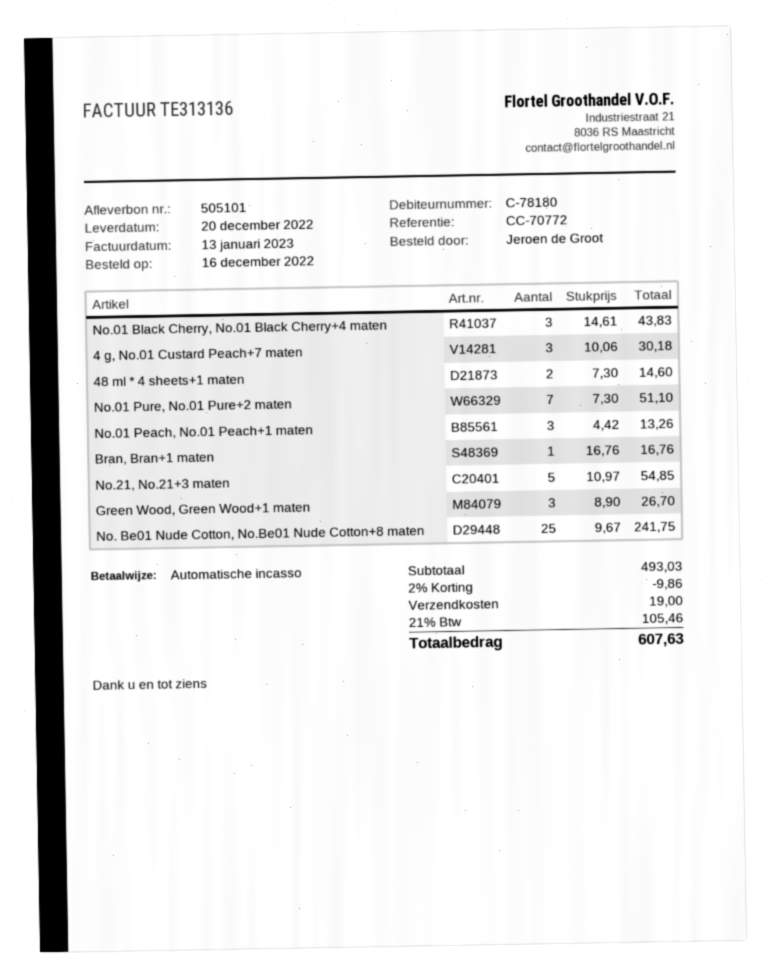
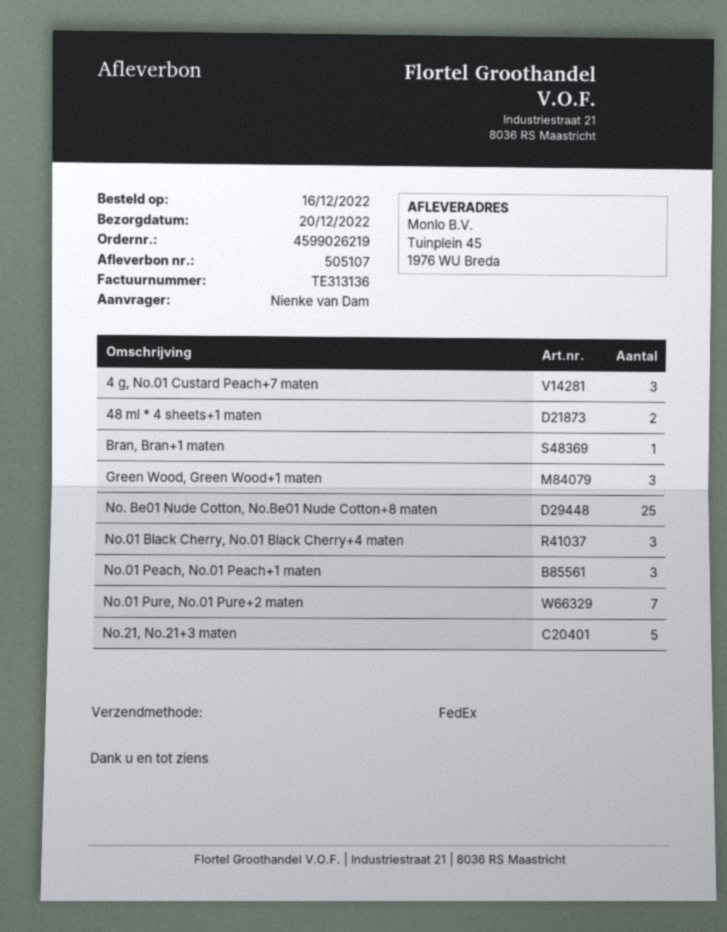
delivery note number: 505101 -> 505107
ordered by: Jeroen de Groot -> Nienke van Dam

